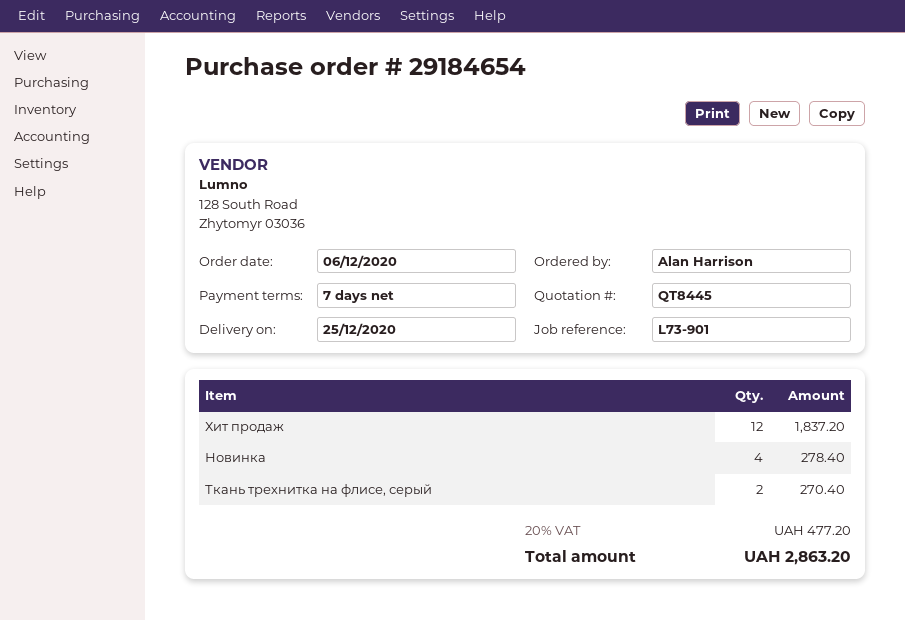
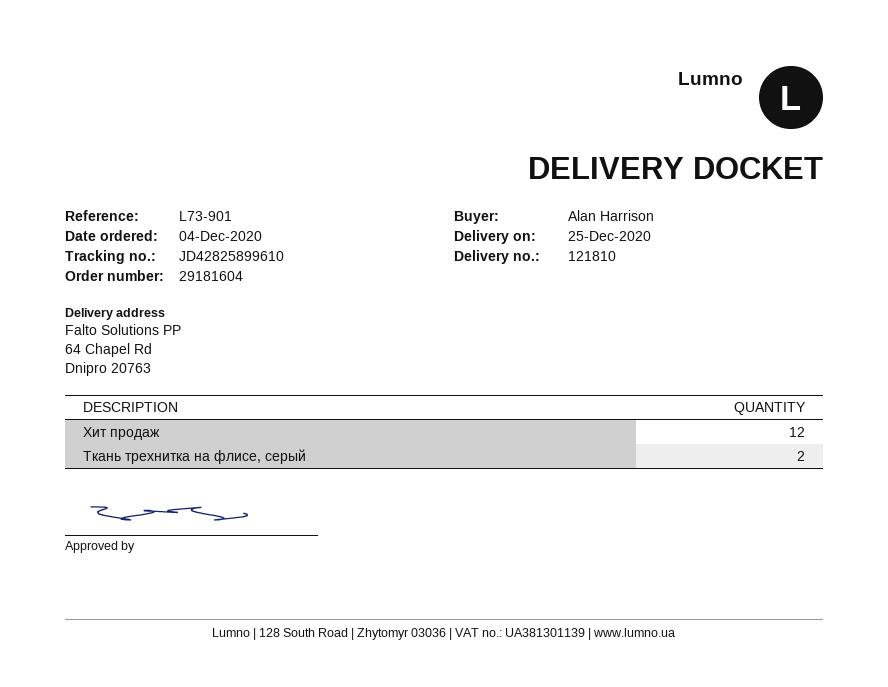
order number: 29184654 -> 29181604
order date: 2020-12-06 -> 2020-12-04
Новинка: 4 -> none

